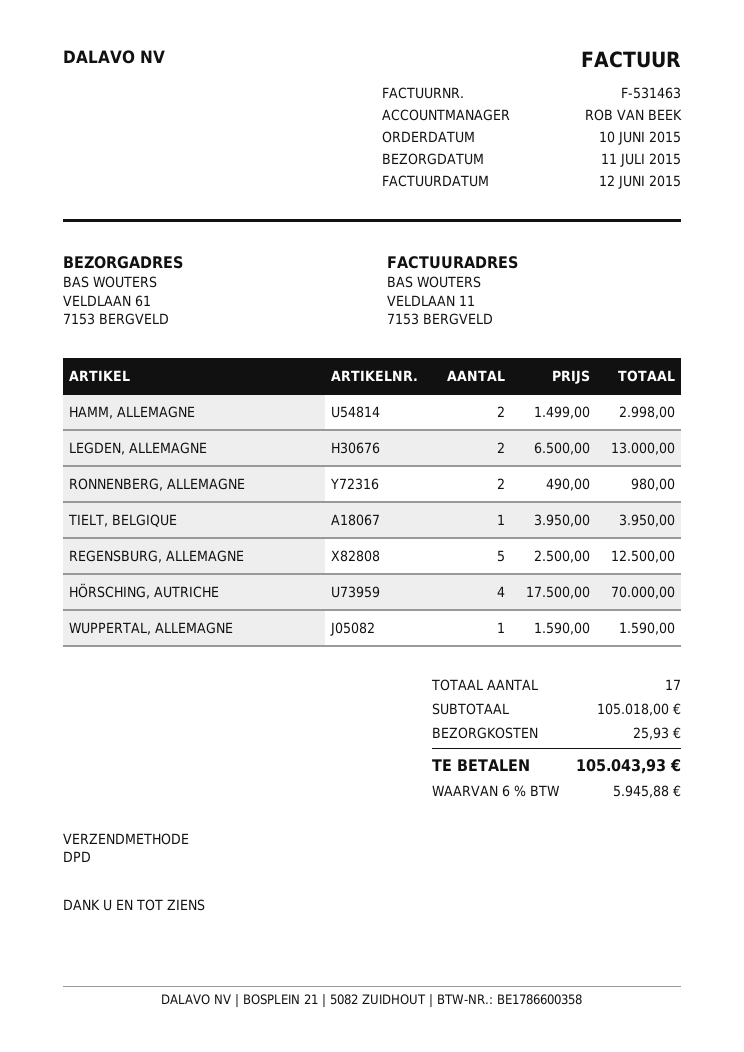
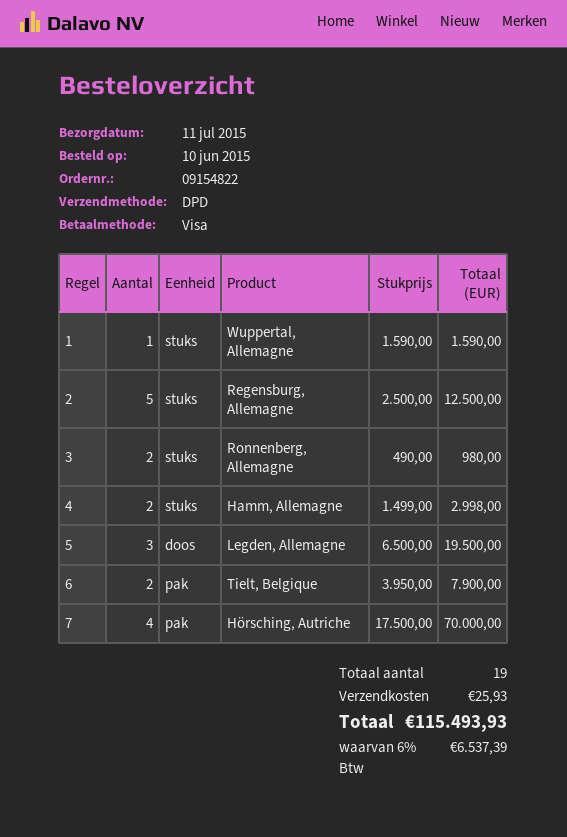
LEGDEN, ALLEMAGNE: 2 x 6500.00 = 13000.00 -> 3 x 6500.00 = 19500.00
TIELT, BELGIQUE: 1 x 3950.00 = 3950.00 -> 2 x 3950.00 = 7900.00
total quantity: 17 -> 19
tax: 6% = 5945.88 -> 6% = 6537.39
total: 105043.93 -> 115493.93

